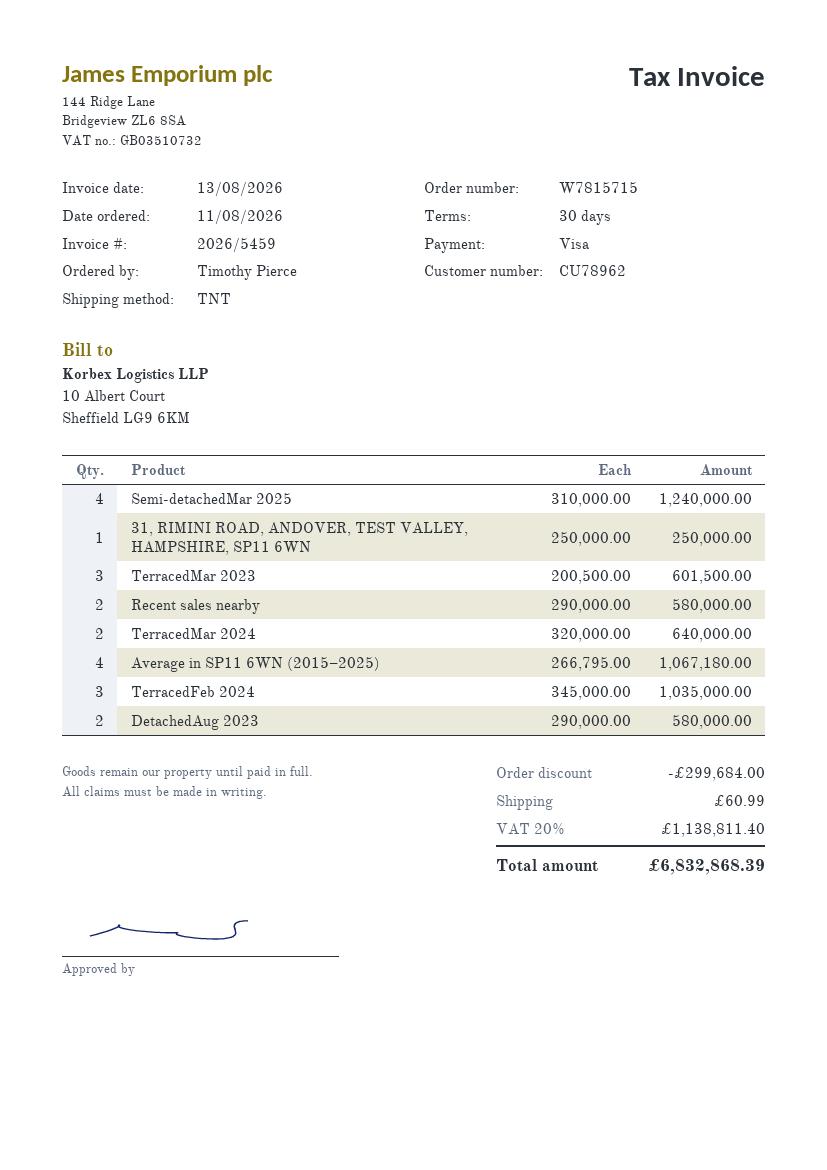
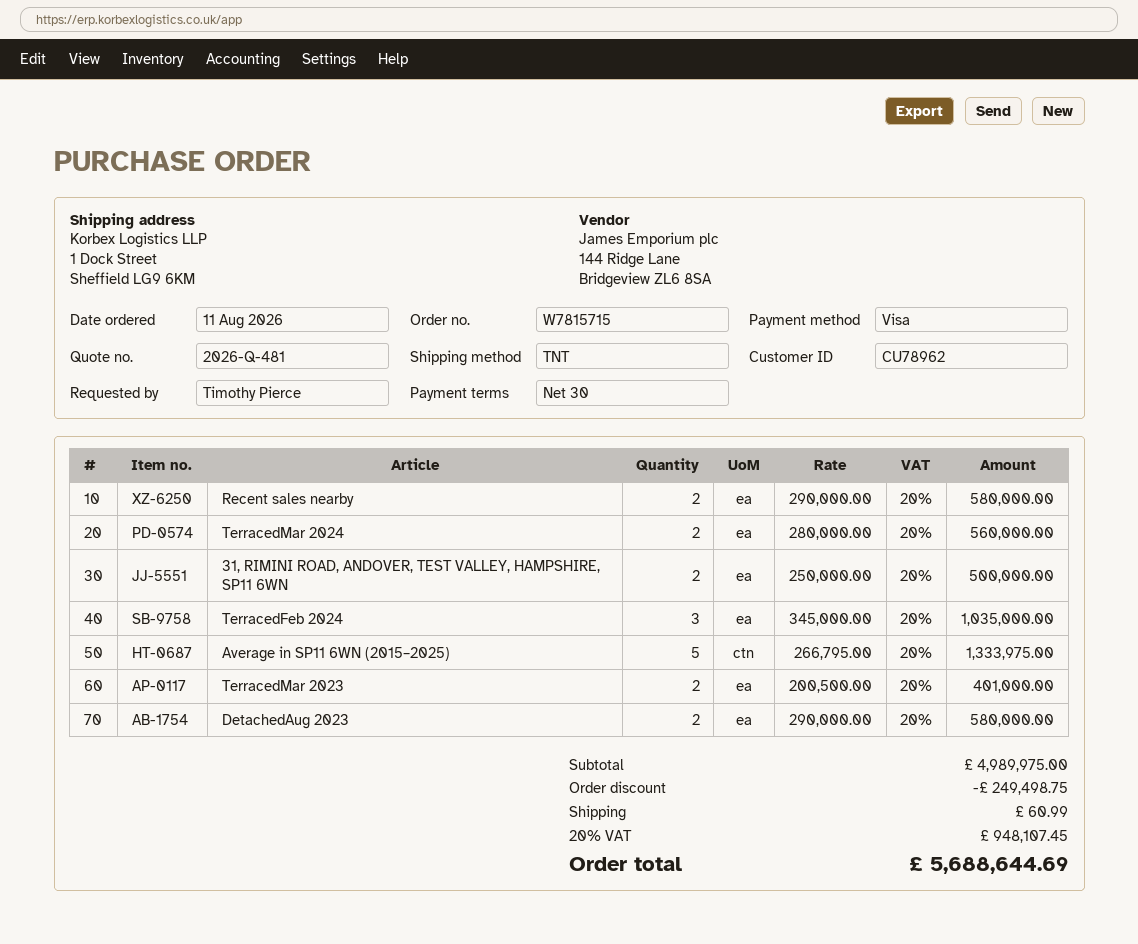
Semi-detachedMar 2025: 4 x 310000.00 = 1240000.00 -> none
31, RIMINI ROAD, ANDOVER, TEST VALLEY, HAMPSHIRE, SP11 6WN: 1 x 250000.00 = 250000.00 -> 2 x 250000.00 = 500000.00
TerracedMar 2023: 3 x 200500.00 = 601500.00 -> 2 x 200500.00 = 401000.00
TerracedMar 2024: 2 x 320000.00 = 640000.00 -> 2 x 280000.00 = 560000.00
Average in SP11 6WN (2015–2025): 4 x 266795.00 = 1067180.00 -> 5 x 266795.00 = 1333975.00
discount: 299684.00 -> 249498.75
tax: 20% = 1138811.40 -> 20% = 948107.45
total: 6832868.39 -> 5688644.69

